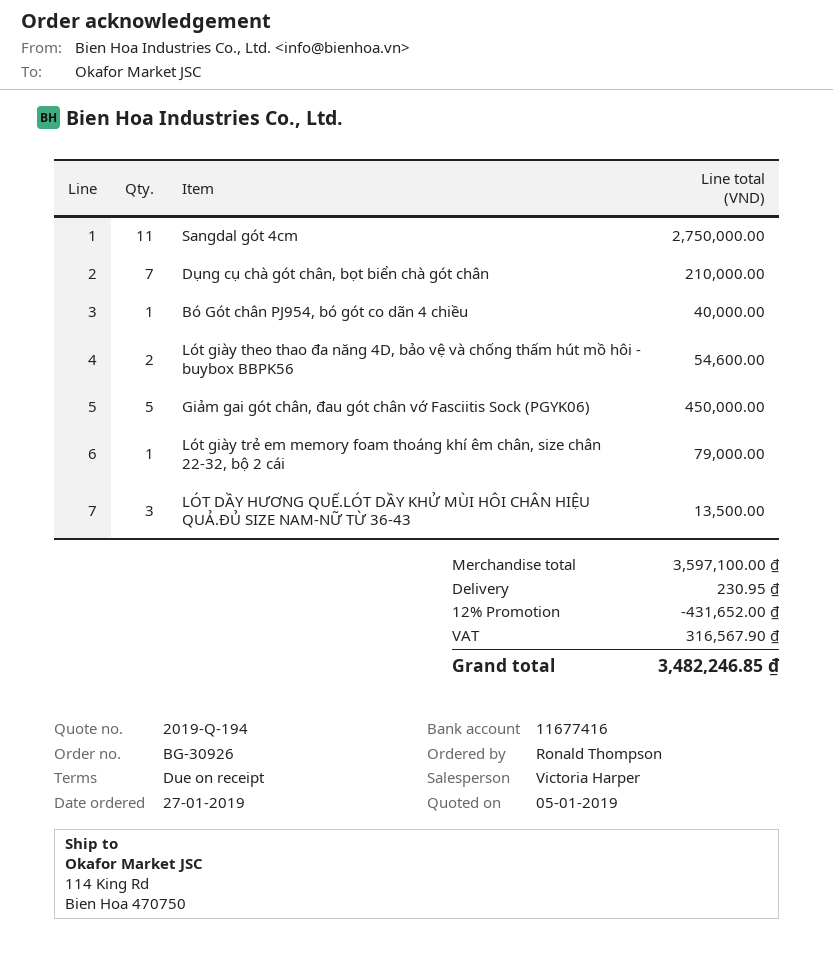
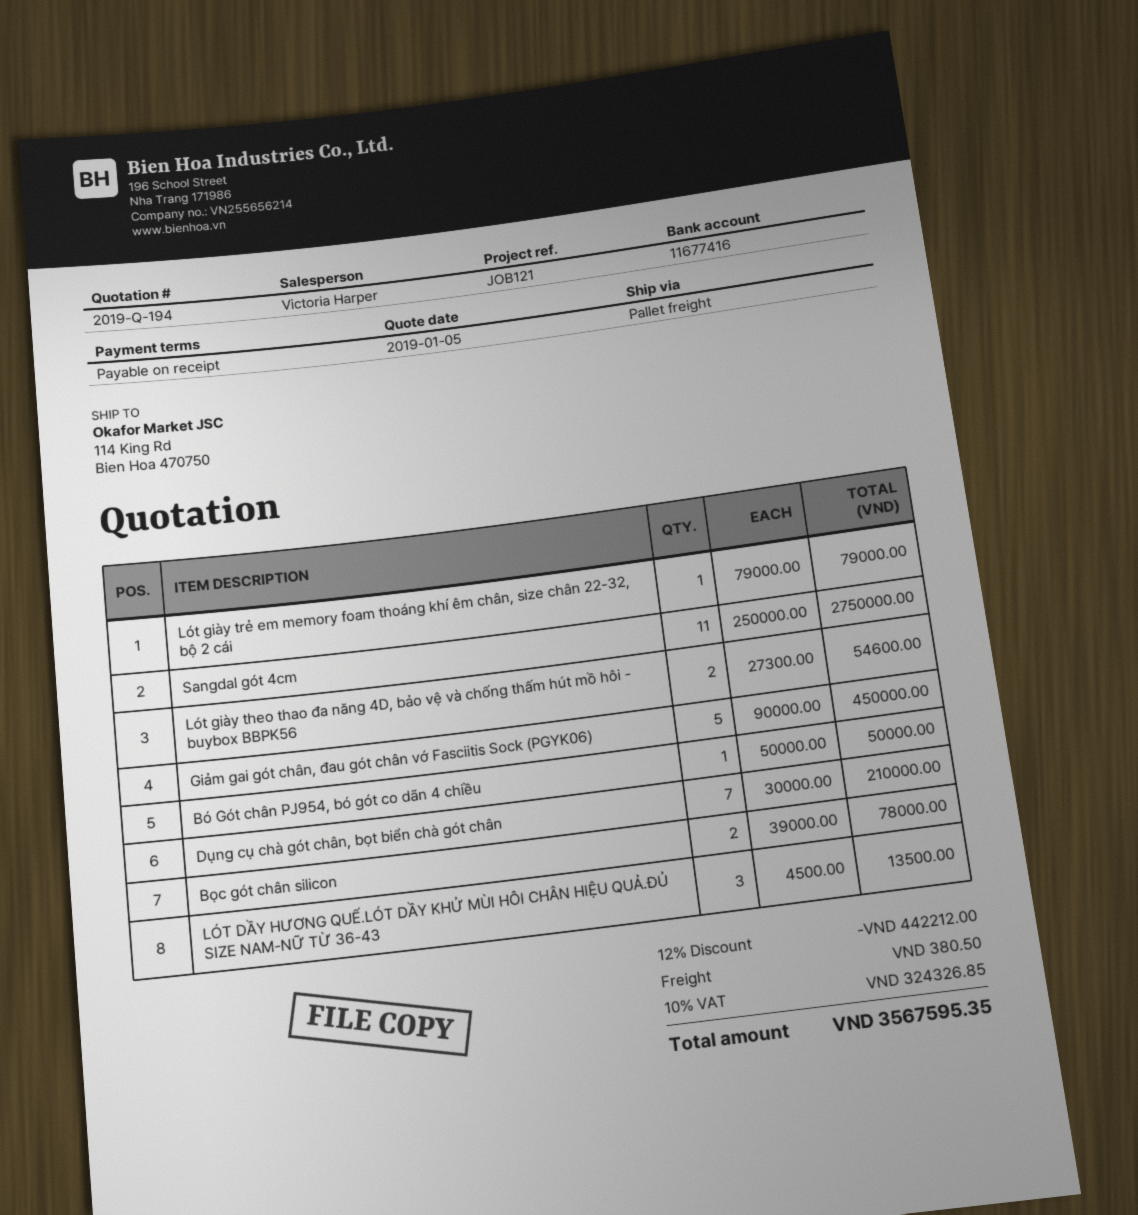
Bó Gót chân PJ954, bó gót co dãn 4 chiều: 1 for 40000.00 -> 1 for 50000.00
Bọc gót chân silicon: none -> 2 for 78000.00
discount: 12% = 431652.00 -> 12% = 442212.00
shipping: 230.95 -> 380.50
tax: 316567.90 -> 324326.85
total: 3482246.85 -> 3567595.35

